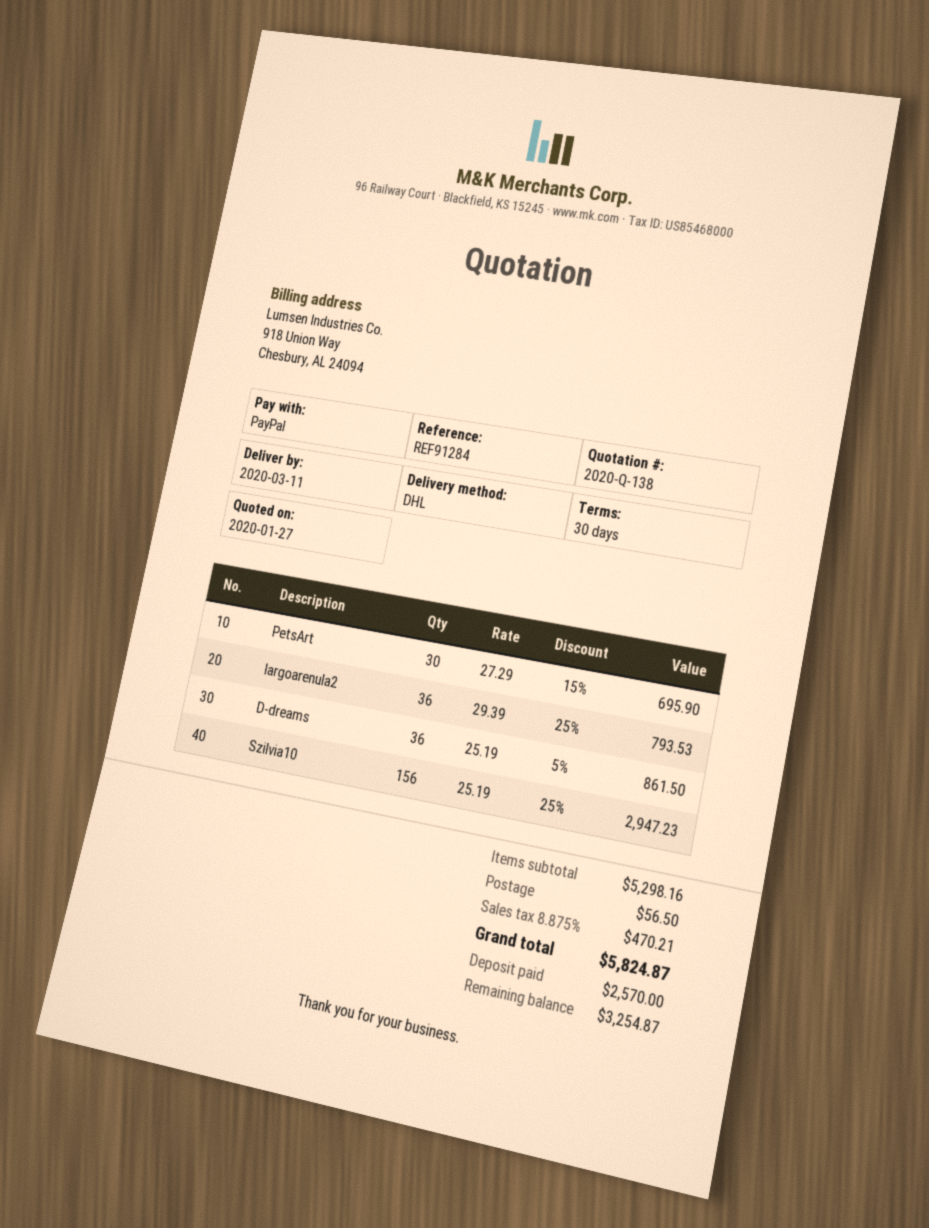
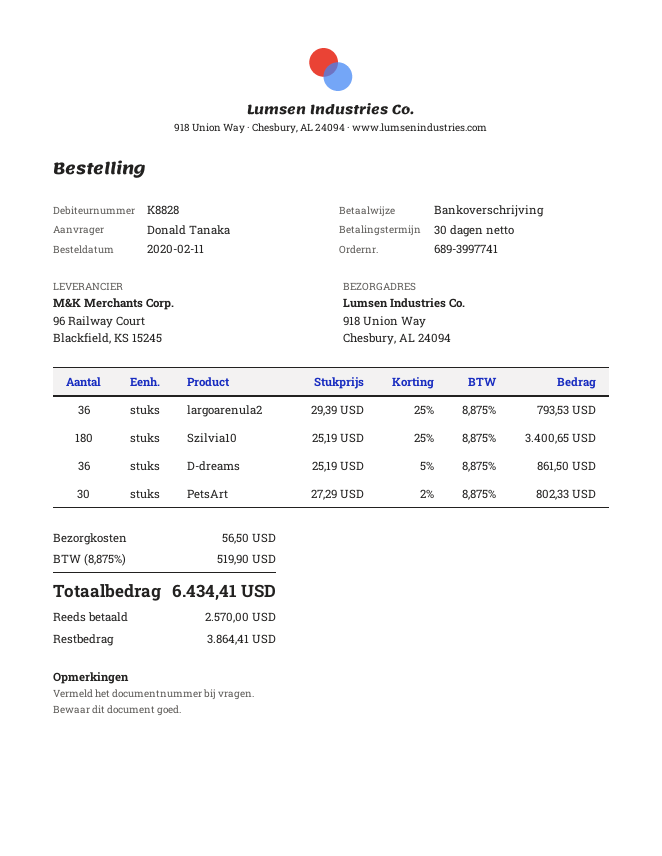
payment method: PayPal -> bank transfer
PetsArt: 30 x 27.29 - 15% = 695.90 -> 30 x 27.29 - 2% = 802.33
Szilvia10: 156 x 25.19 - 25% = 2947.23 -> 180 x 25.19 - 25% = 3400.65
tax: 8.875% = 470.21 -> 8.875% = 519.90
total: 5824.87 -> 6434.41
balance: 3254.87 -> 3864.41

